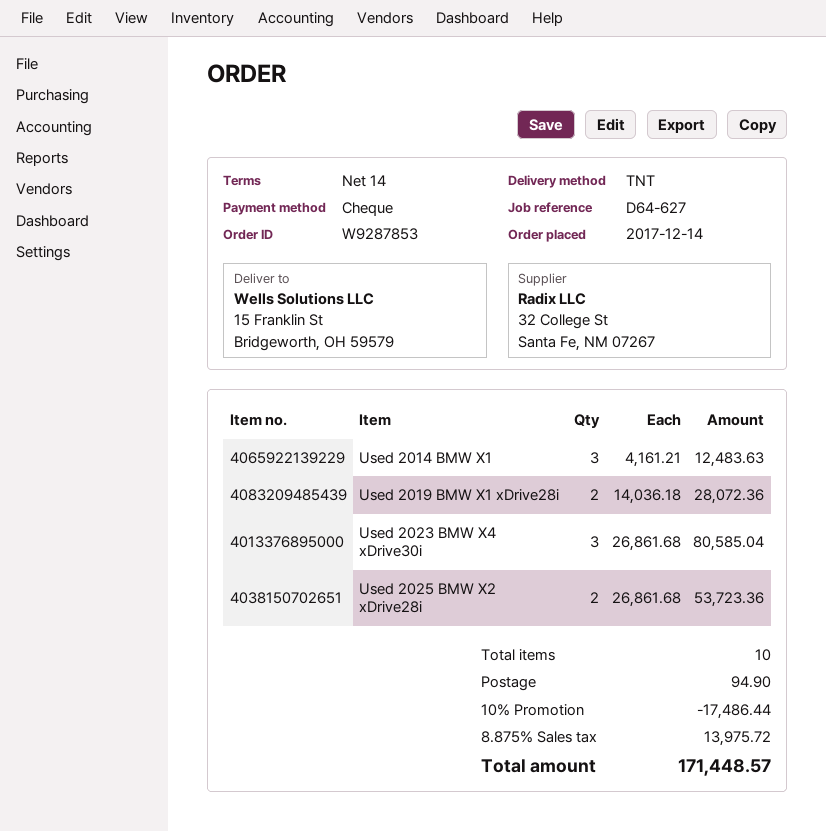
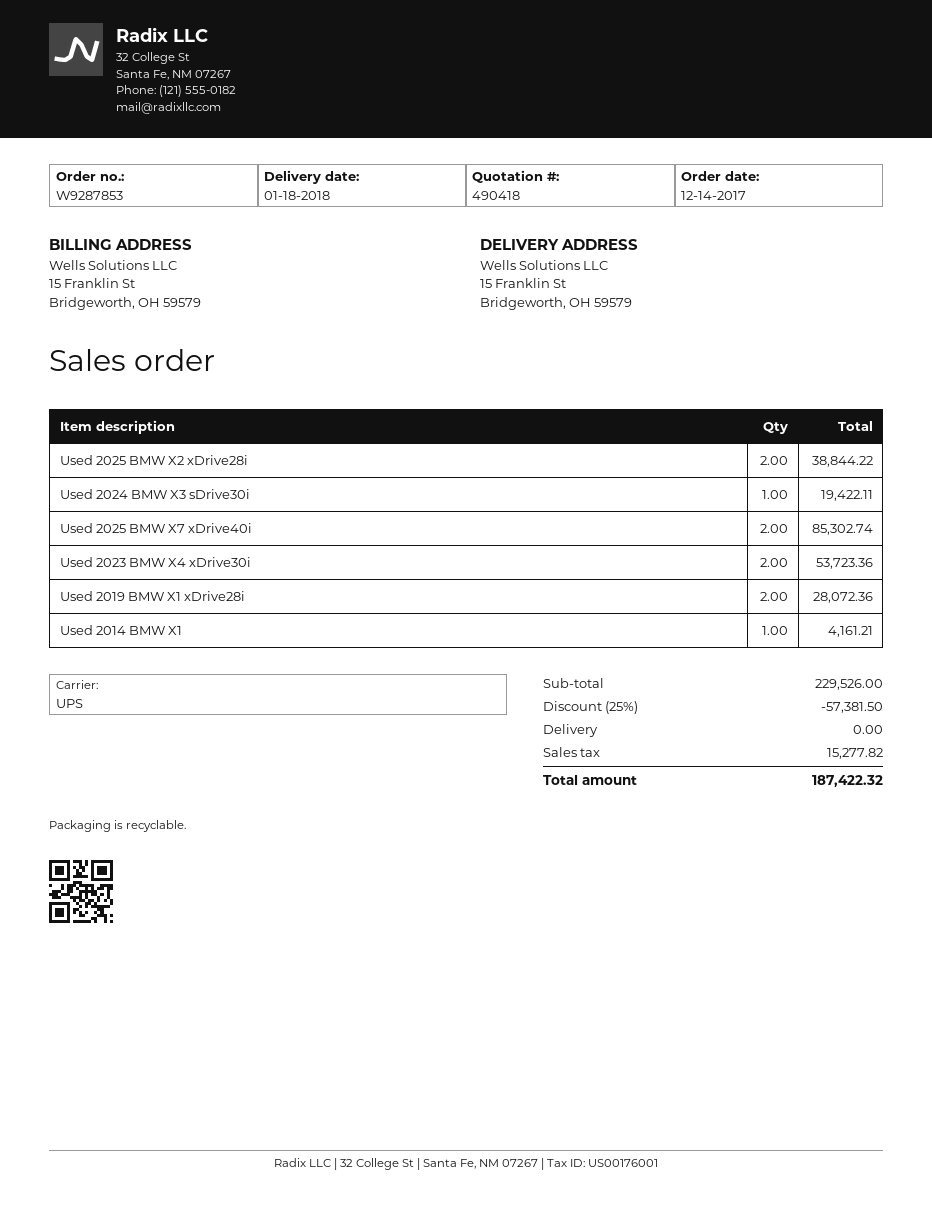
shipping method: TNT -> UPS
Used 2014 BMW X1: 3 for 12483.63 -> 1 for 4161.21
Used 2023 BMW X4 xDrive30i: 3 for 80585.04 -> 2 for 53723.36
Used 2025 BMW X2 xDrive28i: 2 for 53723.36 -> 2 for 38844.22
Used 2024 BMW X3 sDrive30i: none -> 1 for 19422.11
Used 2025 BMW X7 xDrive40i: none -> 2 for 85302.74
discount: 10% = 17486.44 -> 25% = 57381.50
shipping: 94.90 -> 0.00
tax: 13975.72 -> 15277.82
total: 171448.57 -> 187422.32

